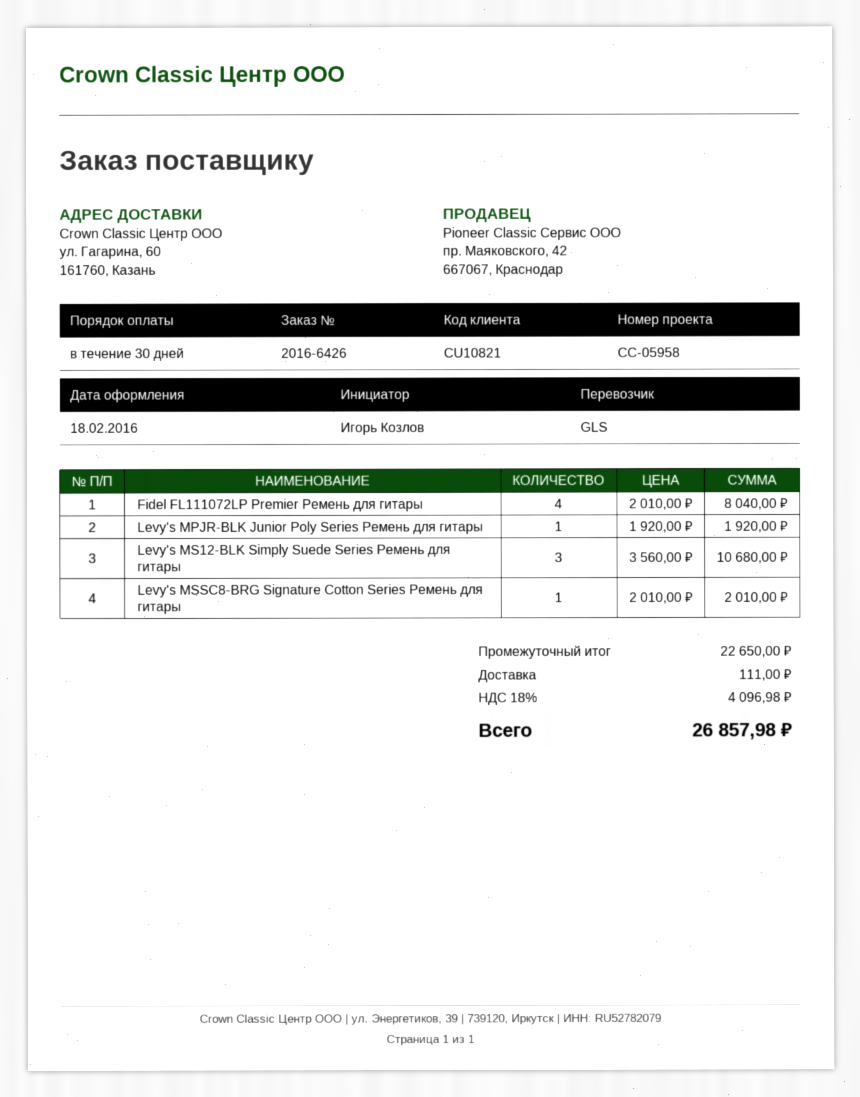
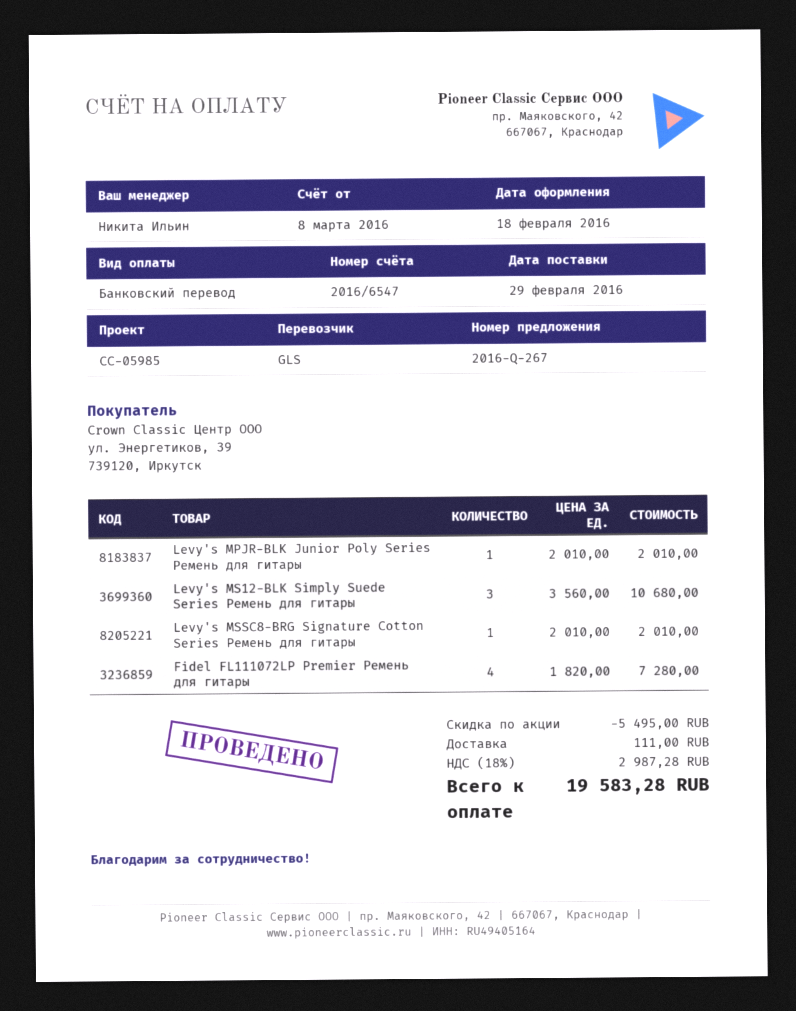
reference: CC-05958 -> CC-05985
Fidel FL111072LP Premier Ремень для гитары: 4 x 2010.00 = 8040.00 -> 4 x 1820.00 = 7280.00
Levy's MPJR-BLK Junior Poly Series Ремень для гитары: 1 x 1920.00 = 1920.00 -> 1 x 2010.00 = 2010.00
discount: none -> 5495.00
tax: 18% = 4096.98 -> 18% = 2987.28
total: 26857.98 -> 19583.28

